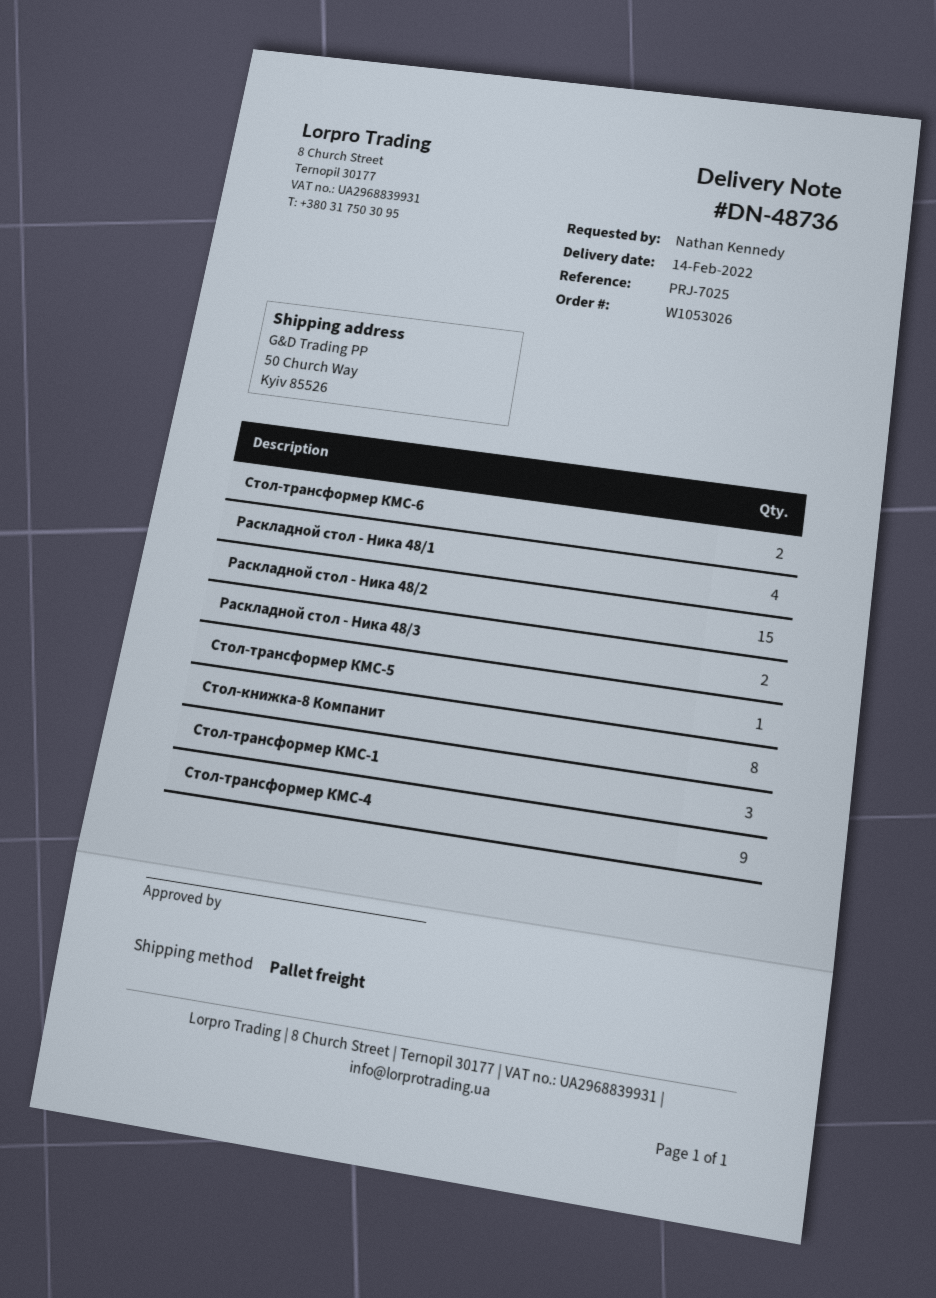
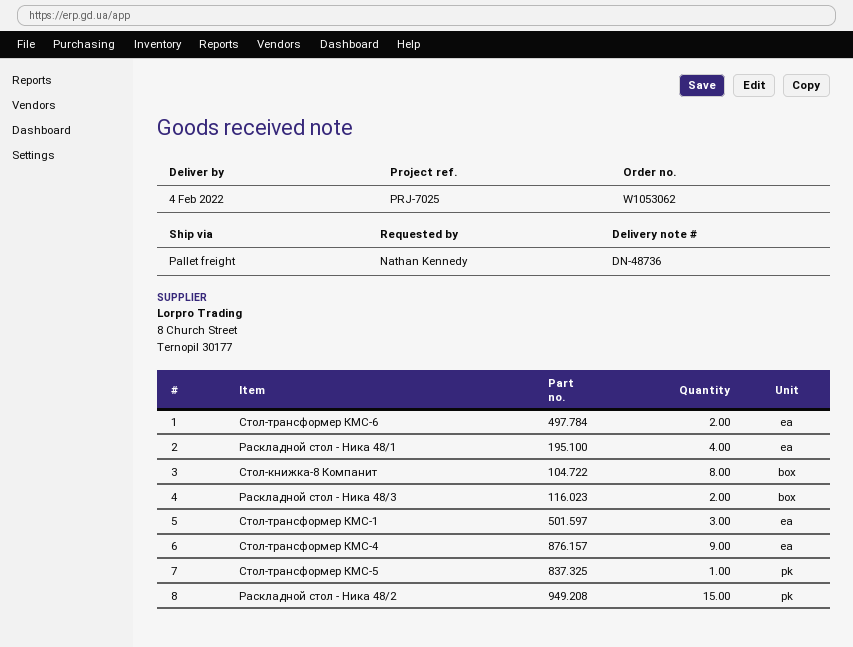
order number: W1053026 -> W1053062
delivery date: 2022-02-14 -> 2022-02-04

